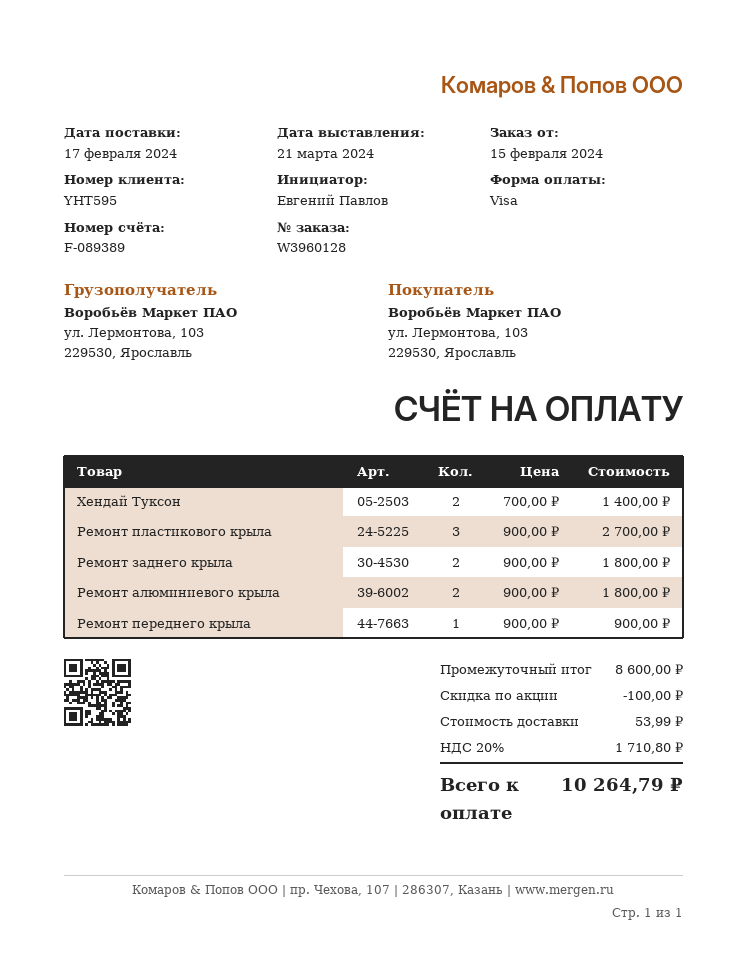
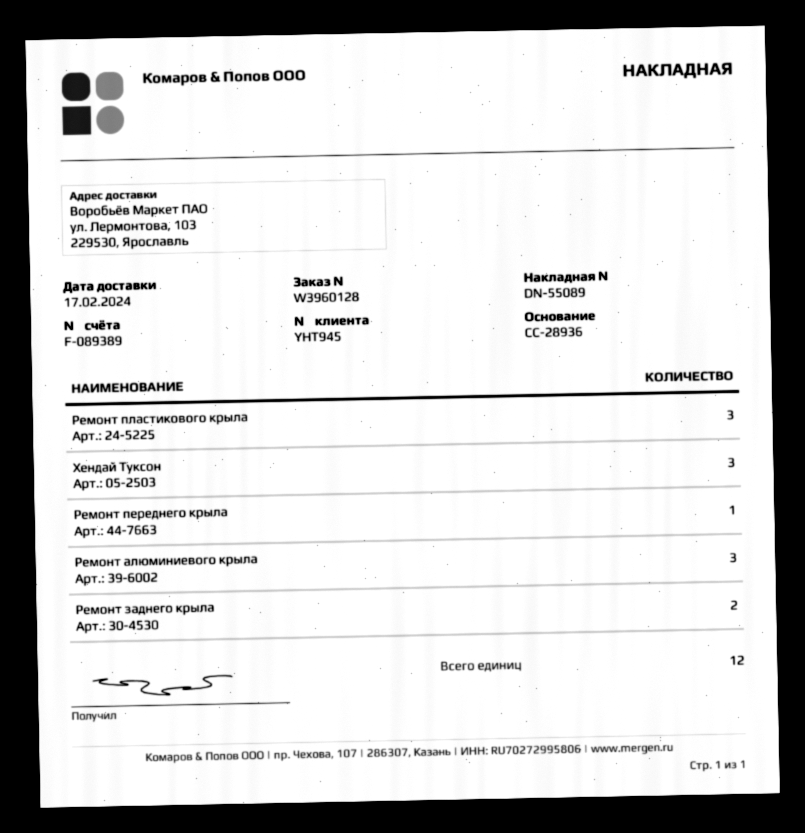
customer number: YHT595 -> YHT945
Хендай Туксон: 2 -> 3
Ремонт алюминиевого крыла: 2 -> 3

